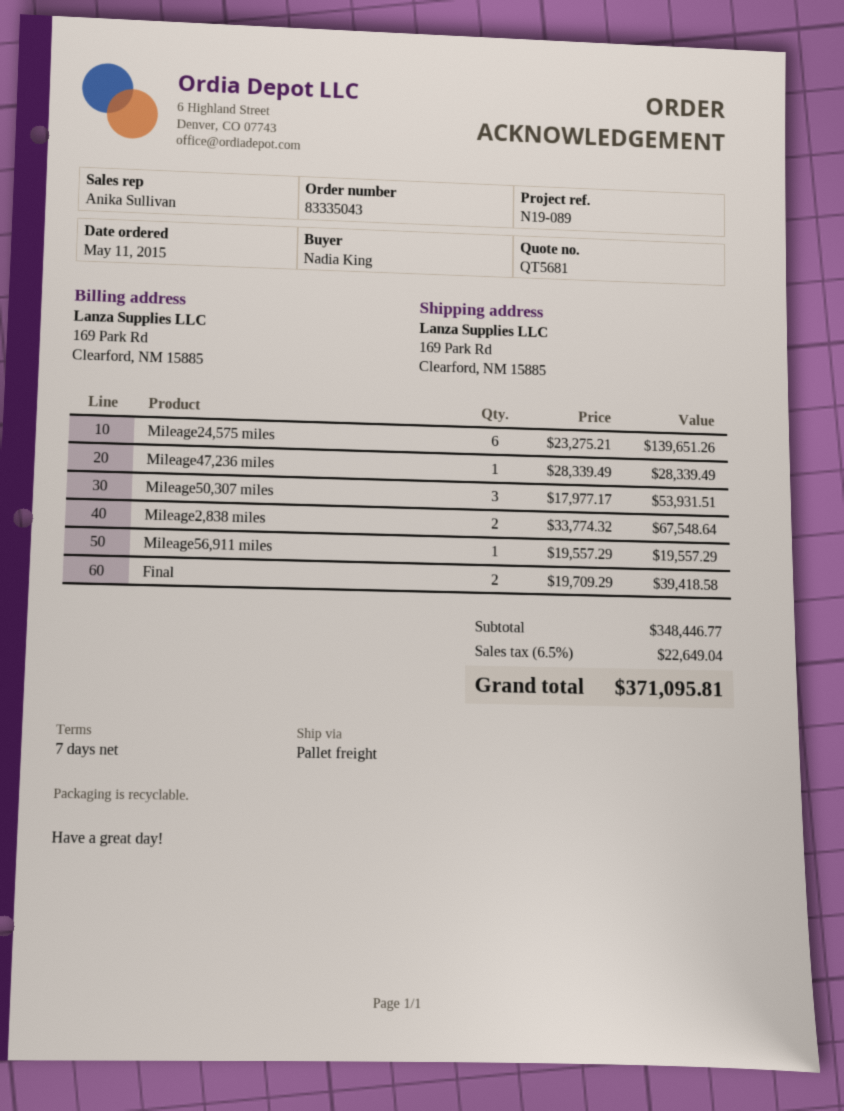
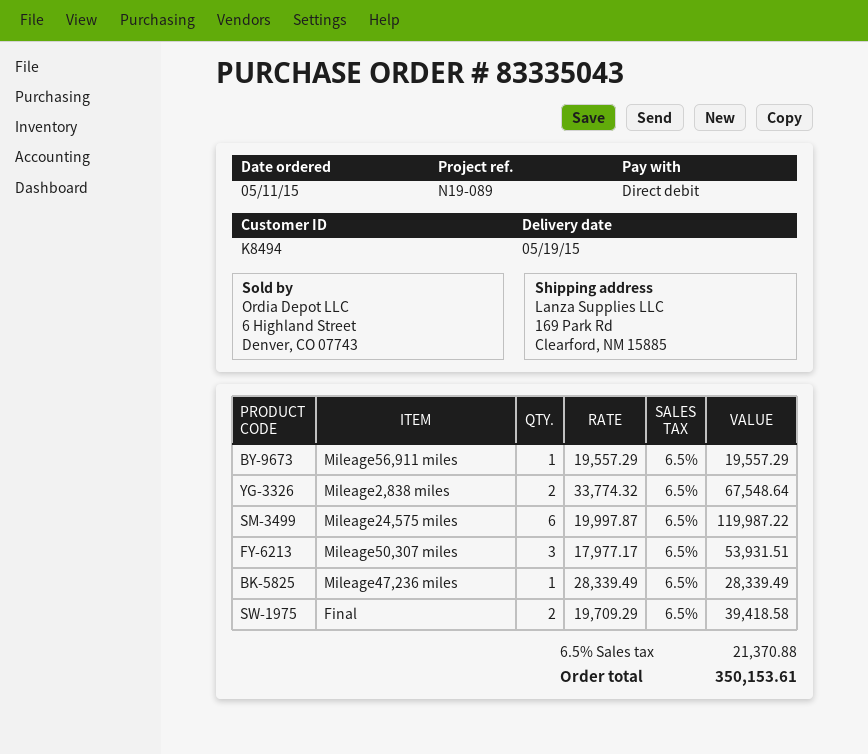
Mileage24,575 miles: 6 x 23275.21 = 139651.26 -> 6 x 19997.87 = 119987.22
tax: 6.5% = 22649.04 -> 6.5% = 21370.88
total: 371095.81 -> 350153.61

